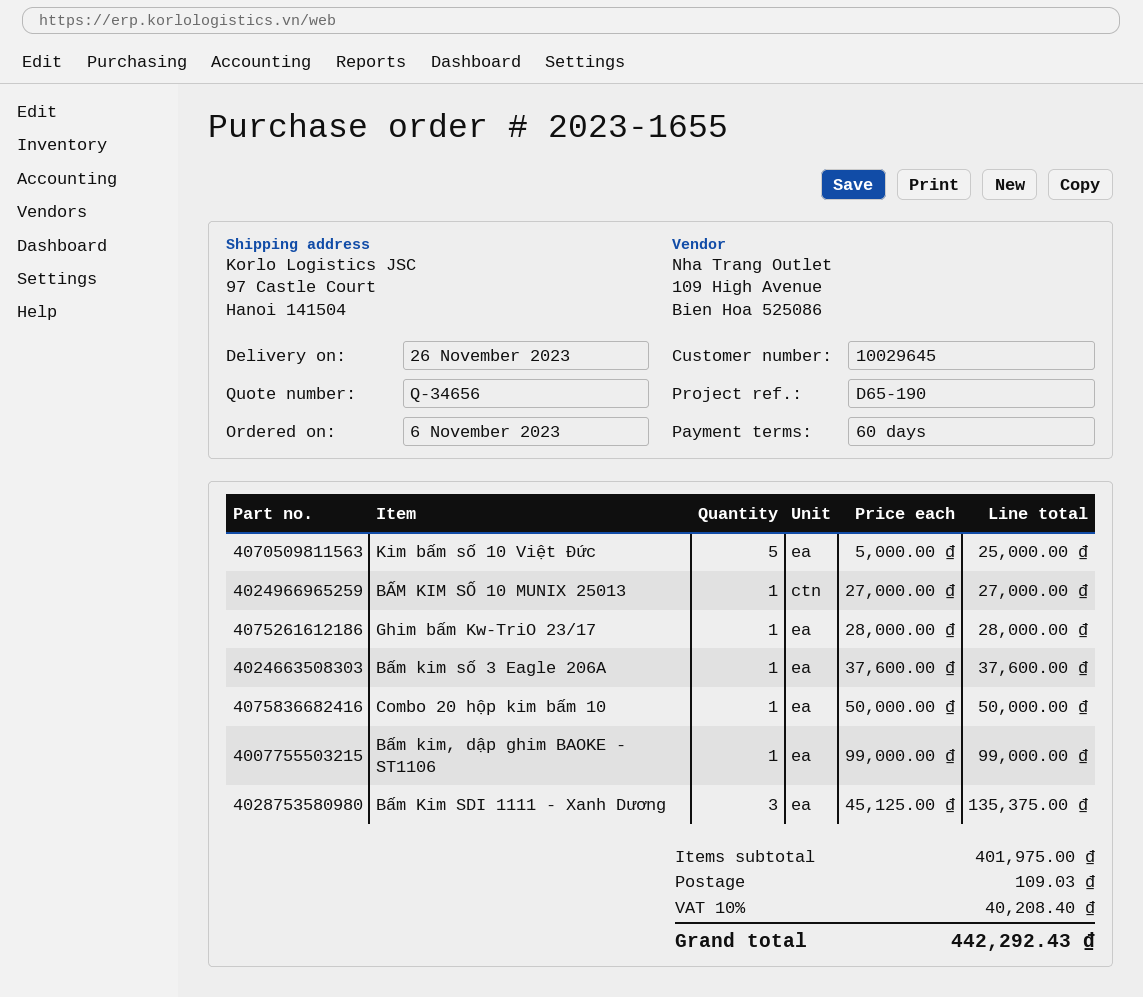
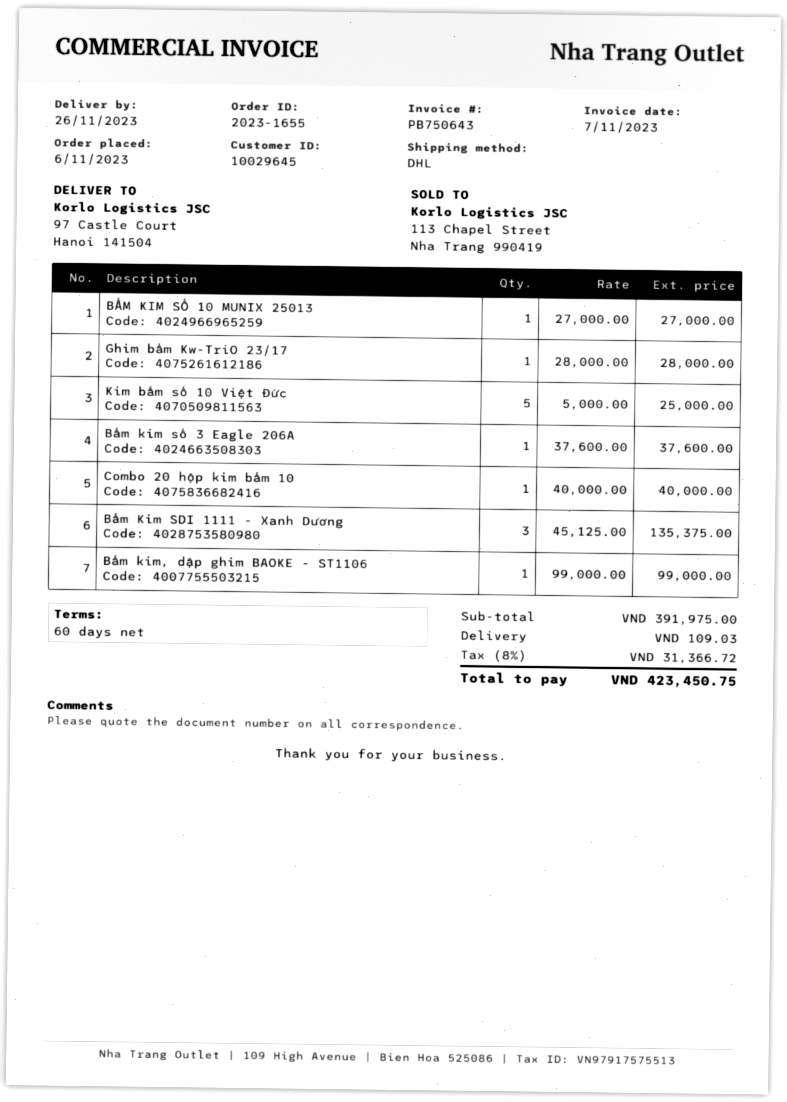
Combo 20 hộp kim bấm 10: 1 x 50000.00 = 50000.00 -> 1 x 40000.00 = 40000.00
subtotal: 401975.00 -> 391975.00
tax: 10% = 40208.40 -> 8% = 31366.72
total: 442292.43 -> 423450.75

